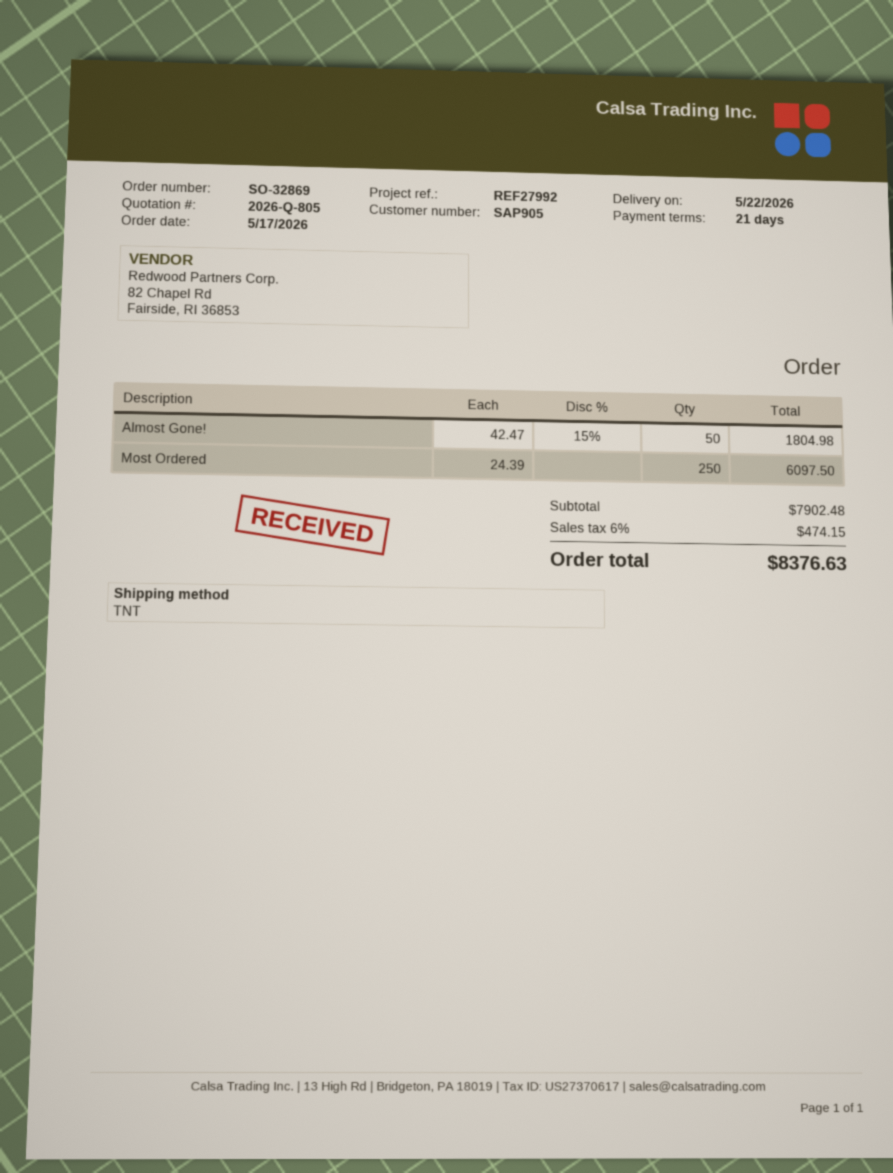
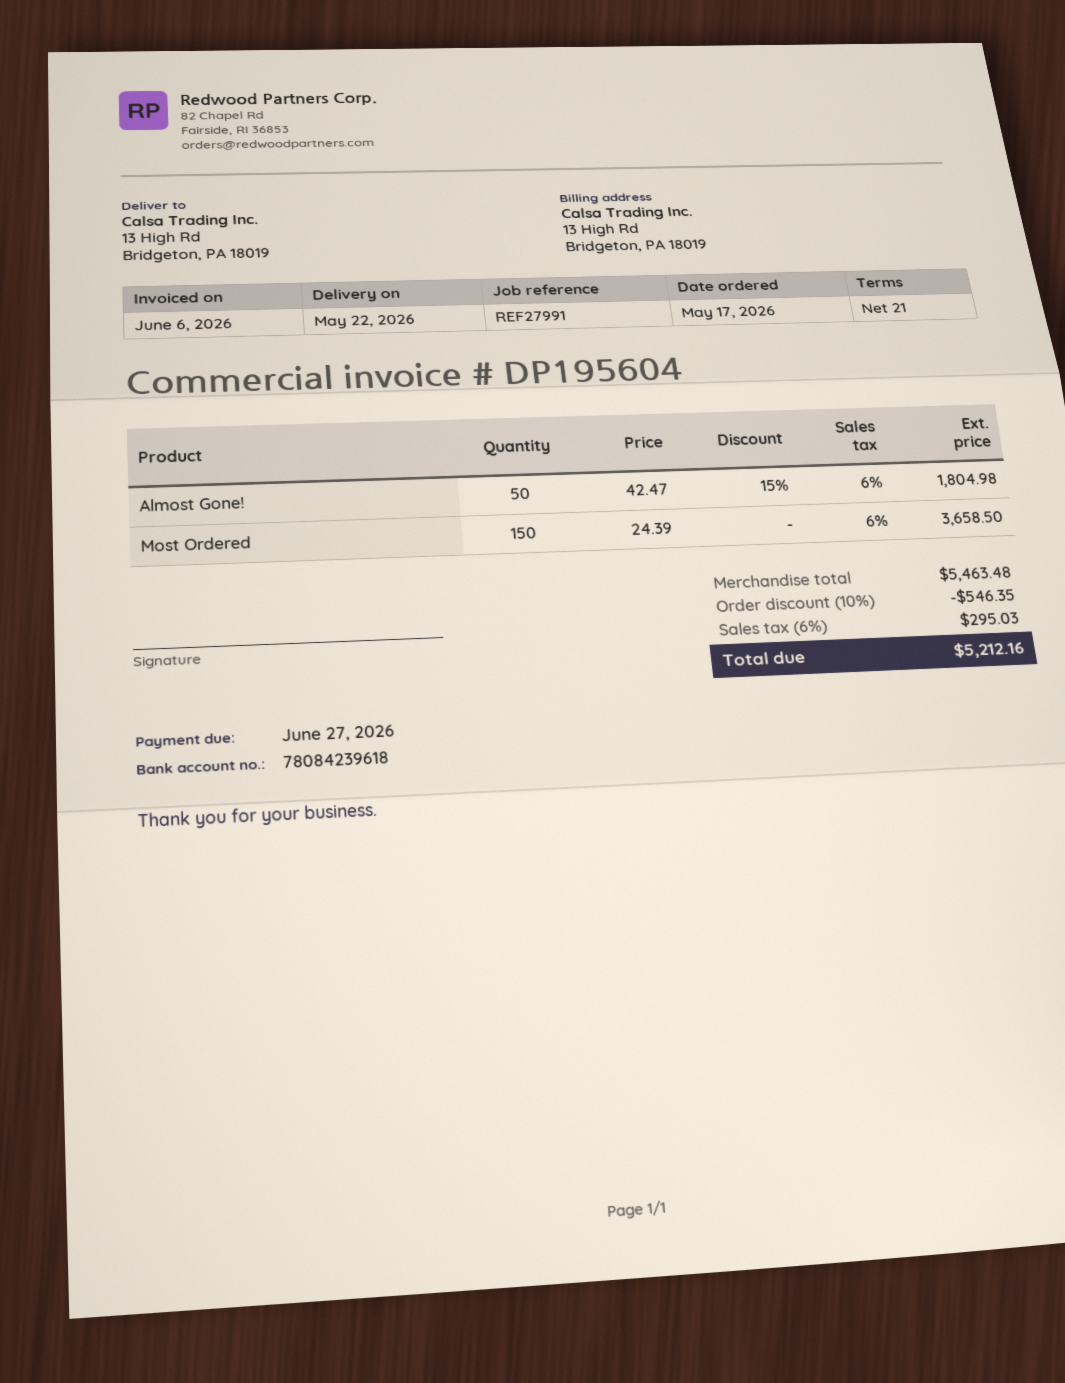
reference: REF27992 -> REF27991
Most Ordered: 250 x 24.39 = 6097.50 -> 150 x 24.39 = 3658.50
subtotal: 7902.48 -> 5463.48
discount: none -> 10% = 546.35
tax: 6% = 474.15 -> 6% = 295.03
total: 8376.63 -> 5212.16

